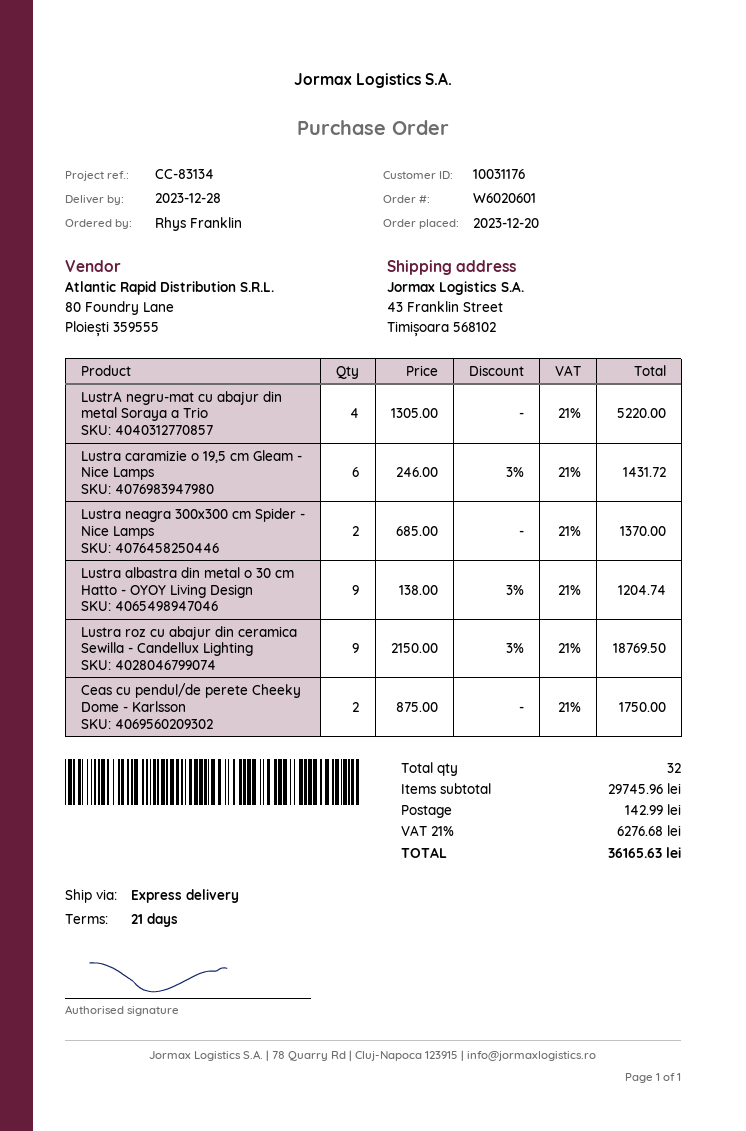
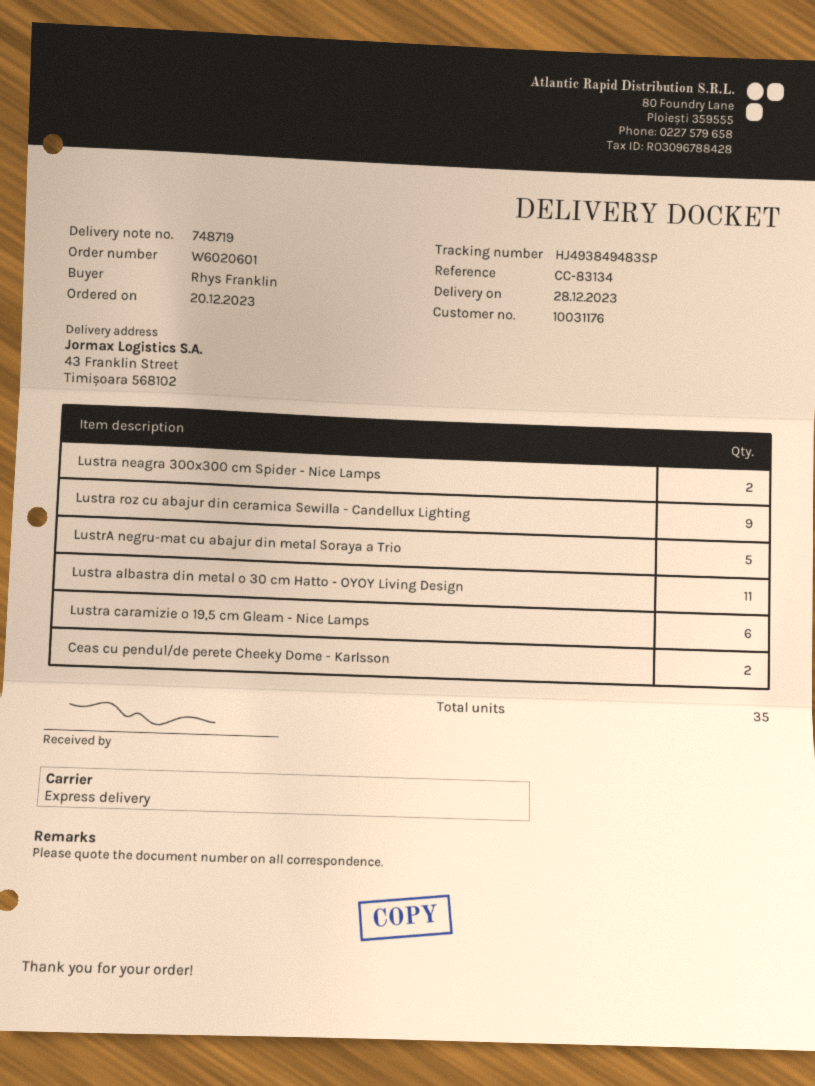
LustrA negru-mat cu abajur din metal Soraya a Trio: 4 -> 5
Lustra albastra din metal o 30 cm Hatto - OYOY Living Design: 9 -> 11
total quantity: 32 -> 35

